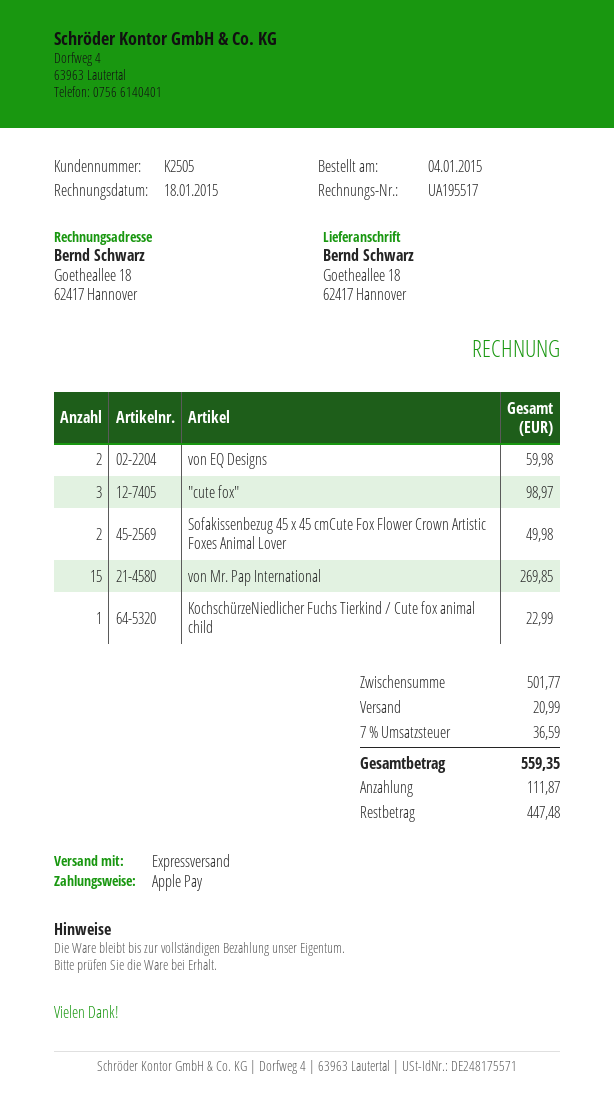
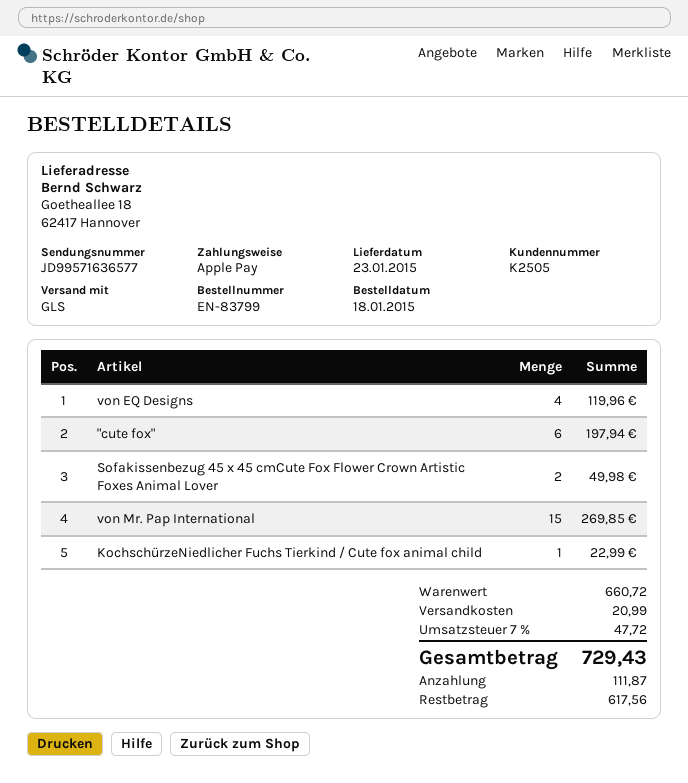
order date: 2015-01-04 -> 2015-01-18
shipping method: express -> GLS
von EQ Designs: 2 for 59.98 -> 4 for 119.96
"cute fox": 3 for 98.97 -> 6 for 197.94
subtotal: 501.77 -> 660.72
tax: 7% = 36.59 -> 7% = 47.72
total: 559.35 -> 729.43
balance: 447.48 -> 617.56

